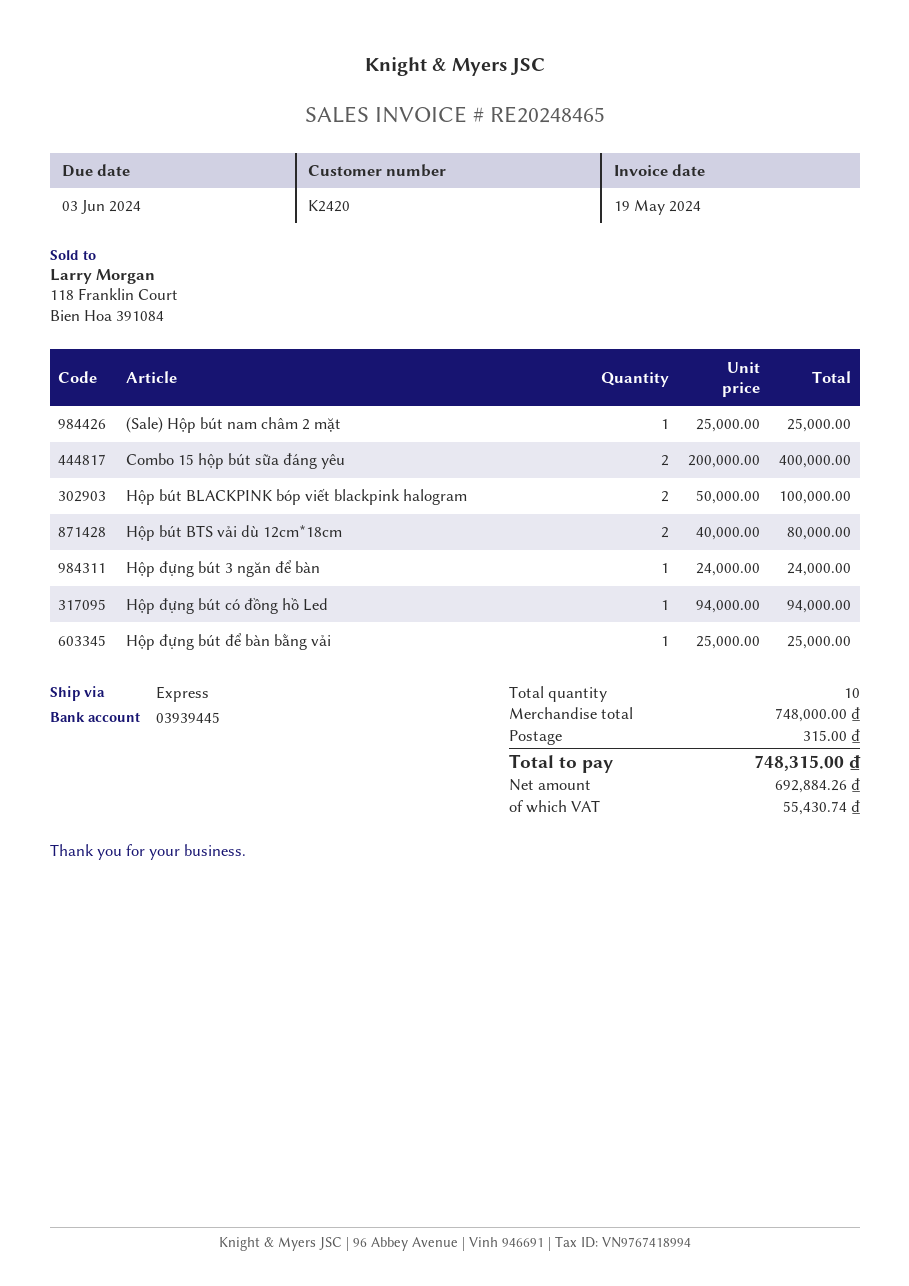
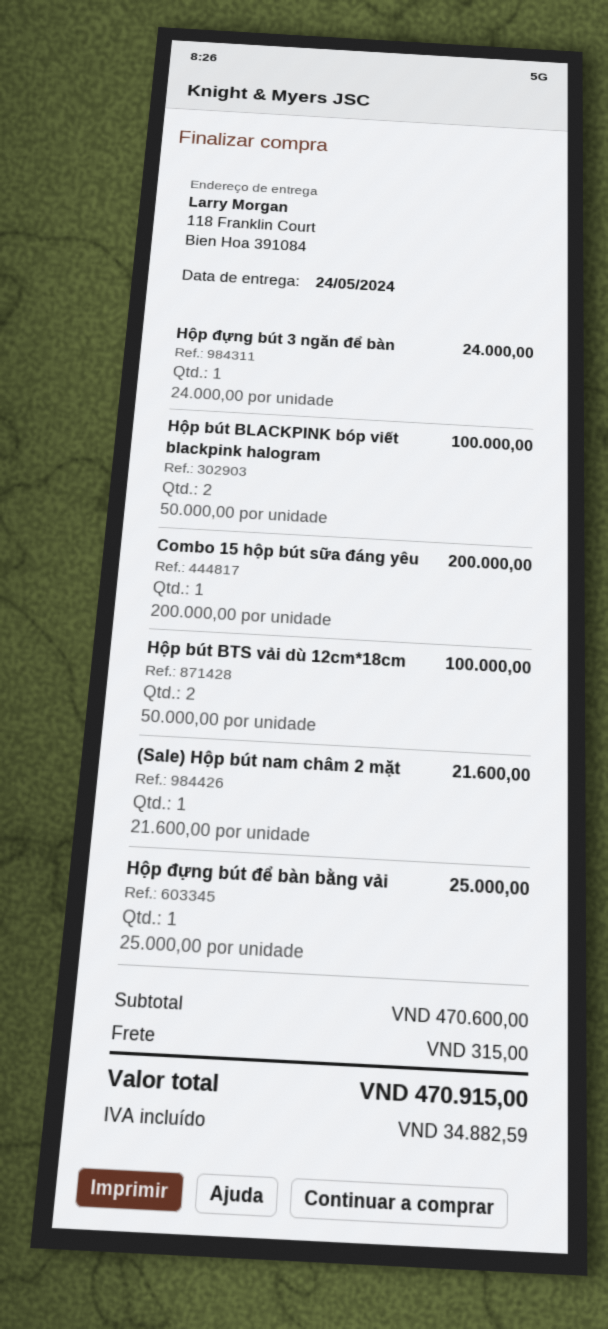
(Sale) Hộp bút nam châm 2 mặt: 1 x 25000.00 = 25000.00 -> 1 x 21600.00 = 21600.00
Combo 15 hộp bút sữa đáng yêu: 2 x 200000.00 = 400000.00 -> 1 x 200000.00 = 200000.00
Hộp bút BTS vải dù 12cm*18cm: 2 x 40000.00 = 80000.00 -> 2 x 50000.00 = 100000.00
Hộp đựng bút có đồng hồ Led: 1 x 94000.00 = 94000.00 -> none
subtotal: 748000.00 -> 470600.00
tax: 55430.74 -> 34882.59
total: 748315.00 -> 470915.00

